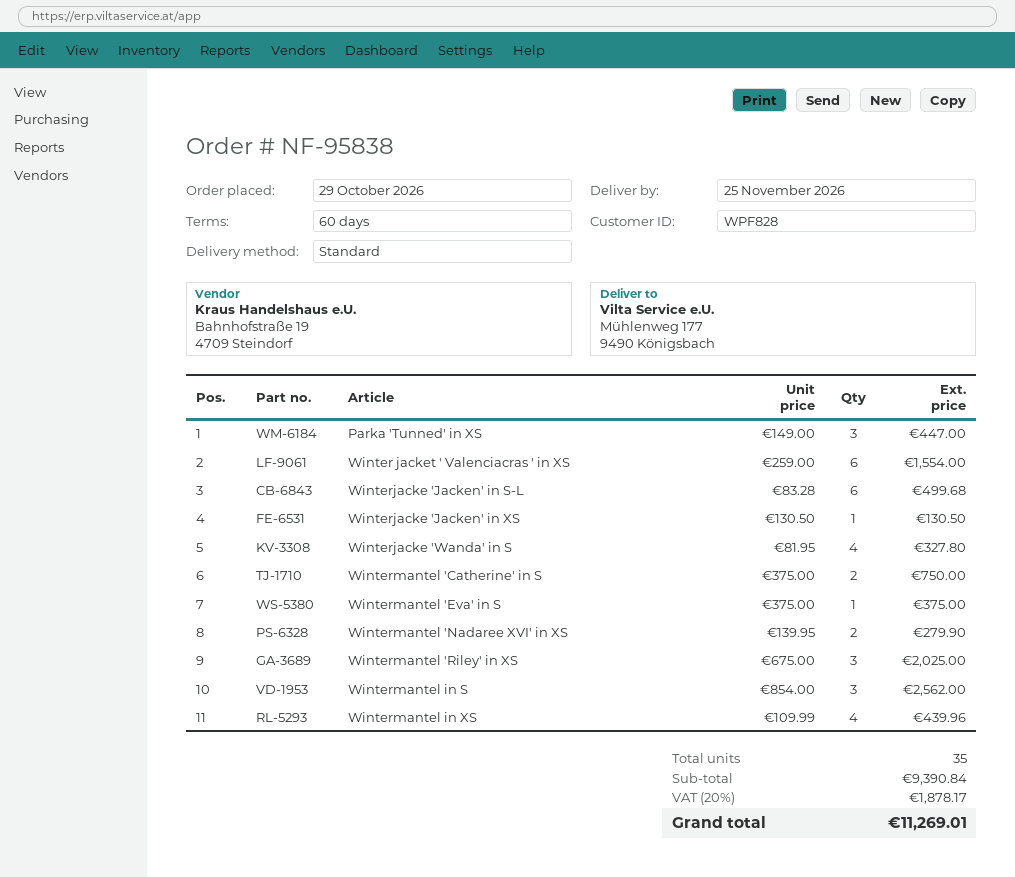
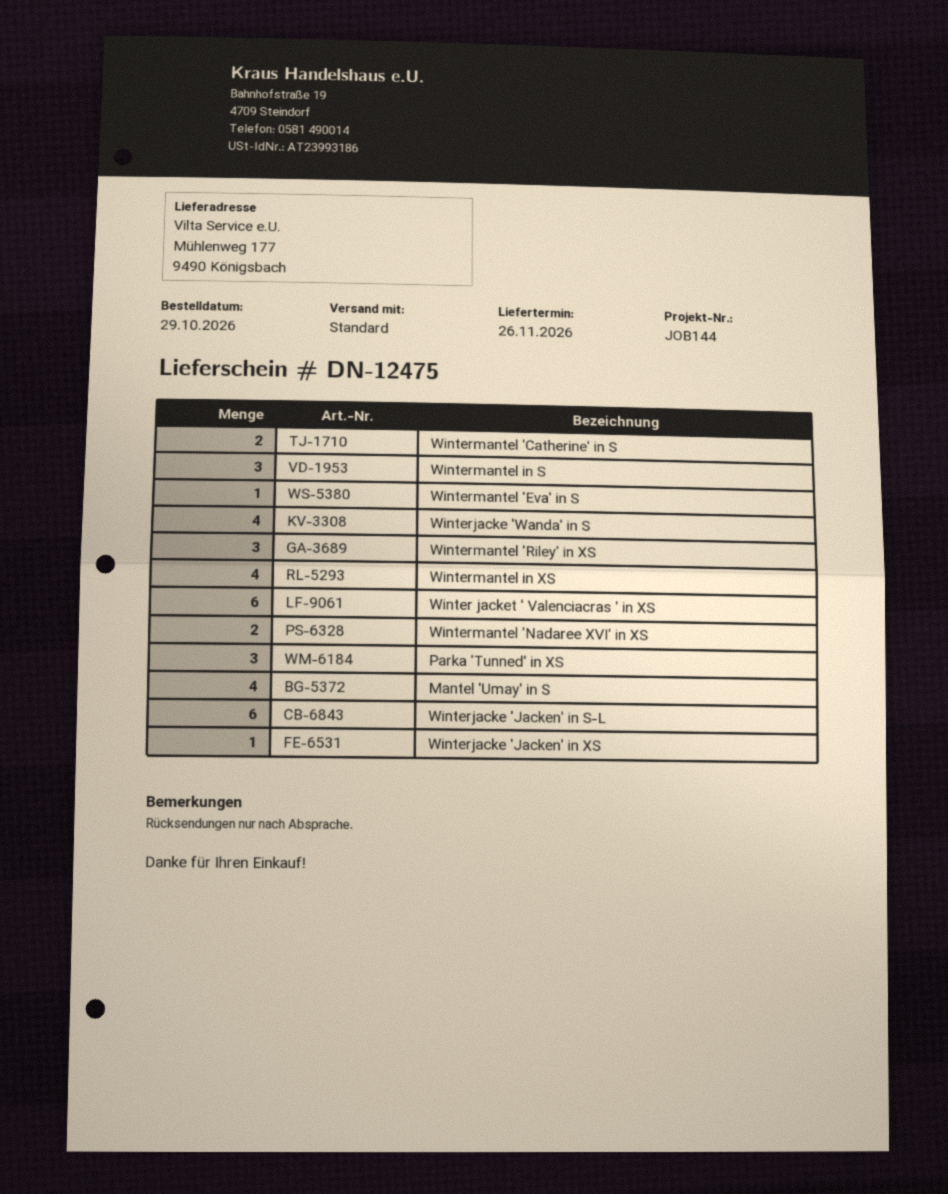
delivery date: 2026-11-25 -> 2026-11-26
Mantel 'Umay' in S: none -> 4

